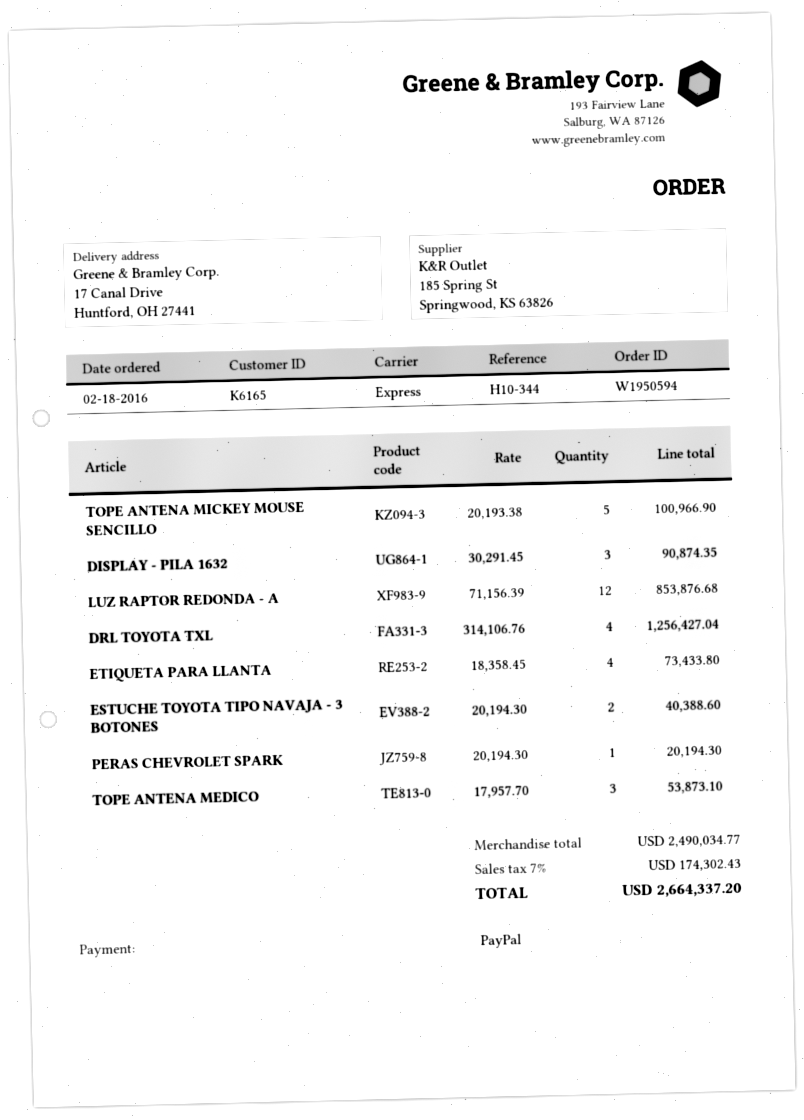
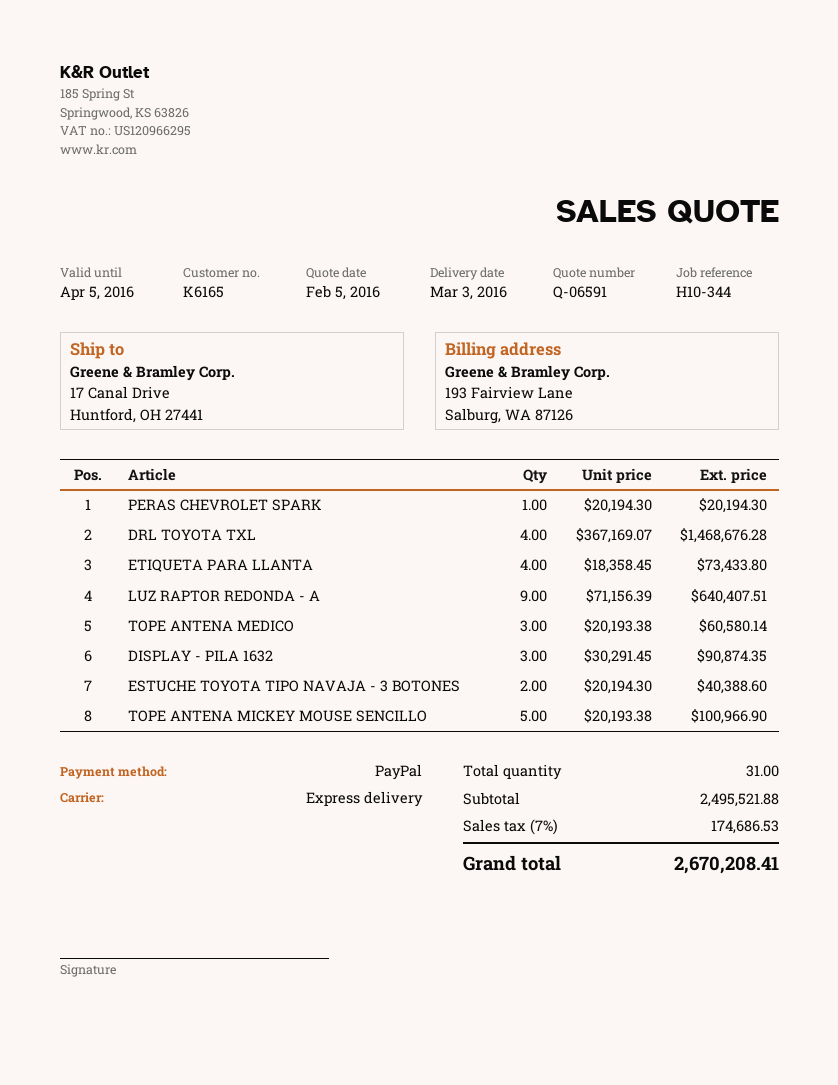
LUZ RAPTOR REDONDA - A: 12 x 71156.39 = 853876.68 -> 9 x 71156.39 = 640407.51
DRL TOYOTA TXL: 4 x 314106.76 = 1256427.04 -> 4 x 367169.07 = 1468676.28
TOPE ANTENA MEDICO: 3 x 17957.70 = 53873.10 -> 3 x 20193.38 = 60580.14
subtotal: 2490034.77 -> 2495521.88
tax: 7% = 174302.43 -> 7% = 174686.53
total: 2664337.20 -> 2670208.41

